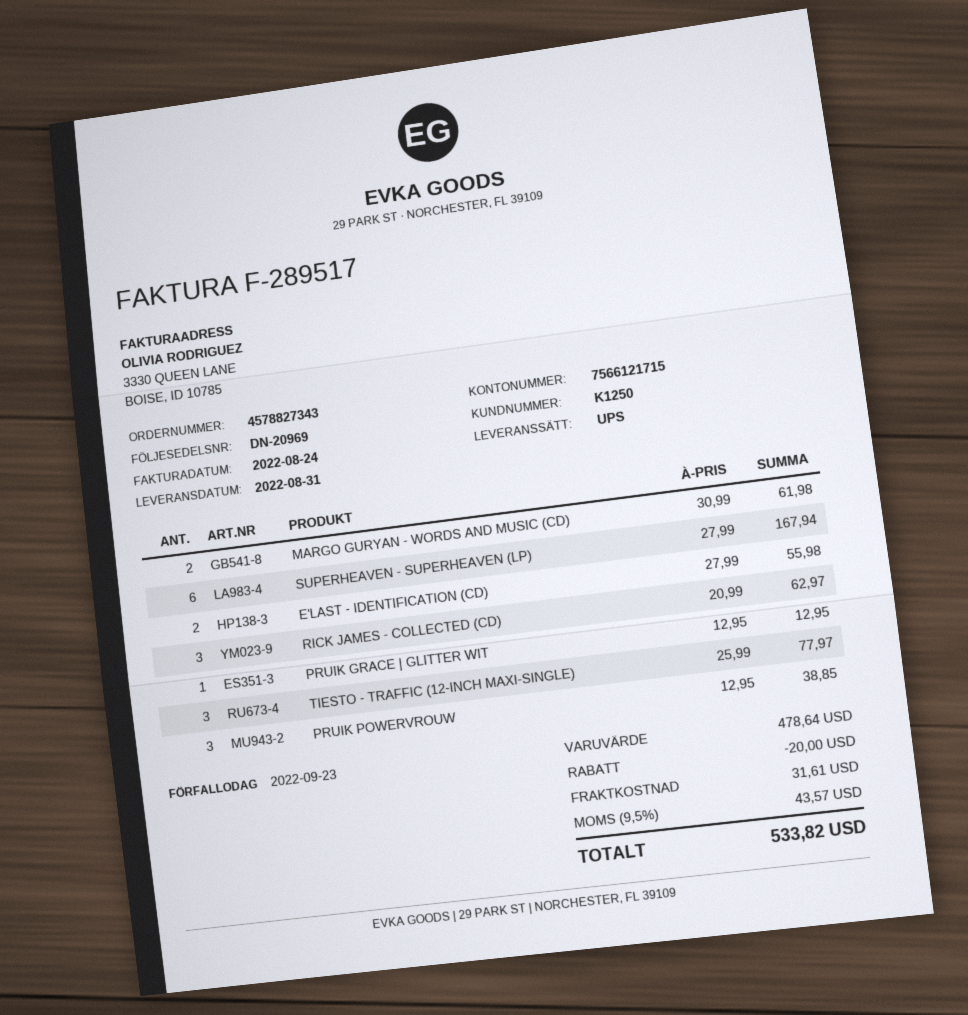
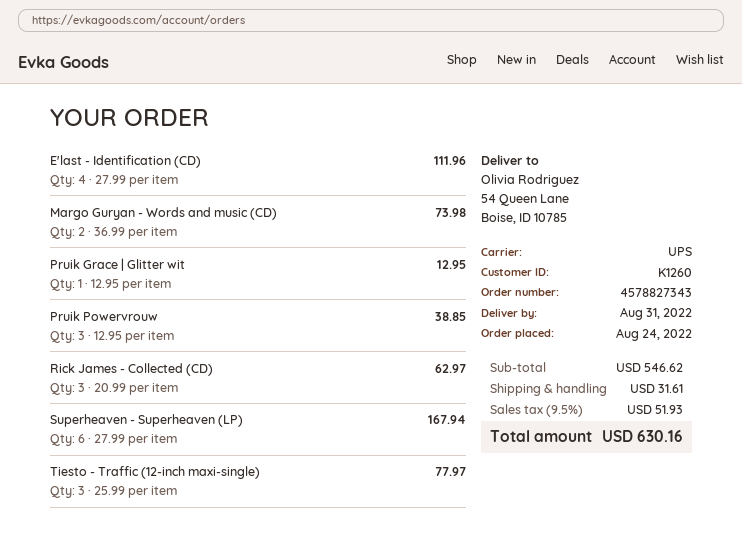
customer number: K1250 -> K1260
MARGO GURYAN - WORDS AND MUSIC (CD): 2 x 30.99 = 61.98 -> 2 x 36.99 = 73.98
E'LAST - IDENTIFICATION (CD): 2 x 27.99 = 55.98 -> 4 x 27.99 = 111.96
subtotal: 478.64 -> 546.62
discount: 20.00 -> none
tax: 9.5% = 43.57 -> 9.5% = 51.93
total: 533.82 -> 630.16

